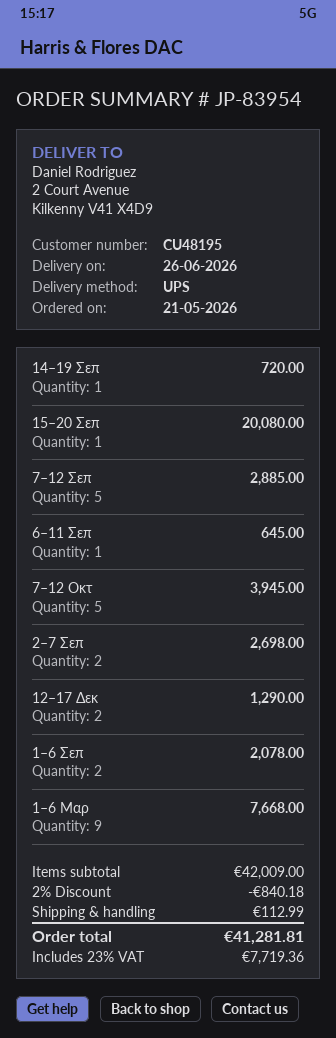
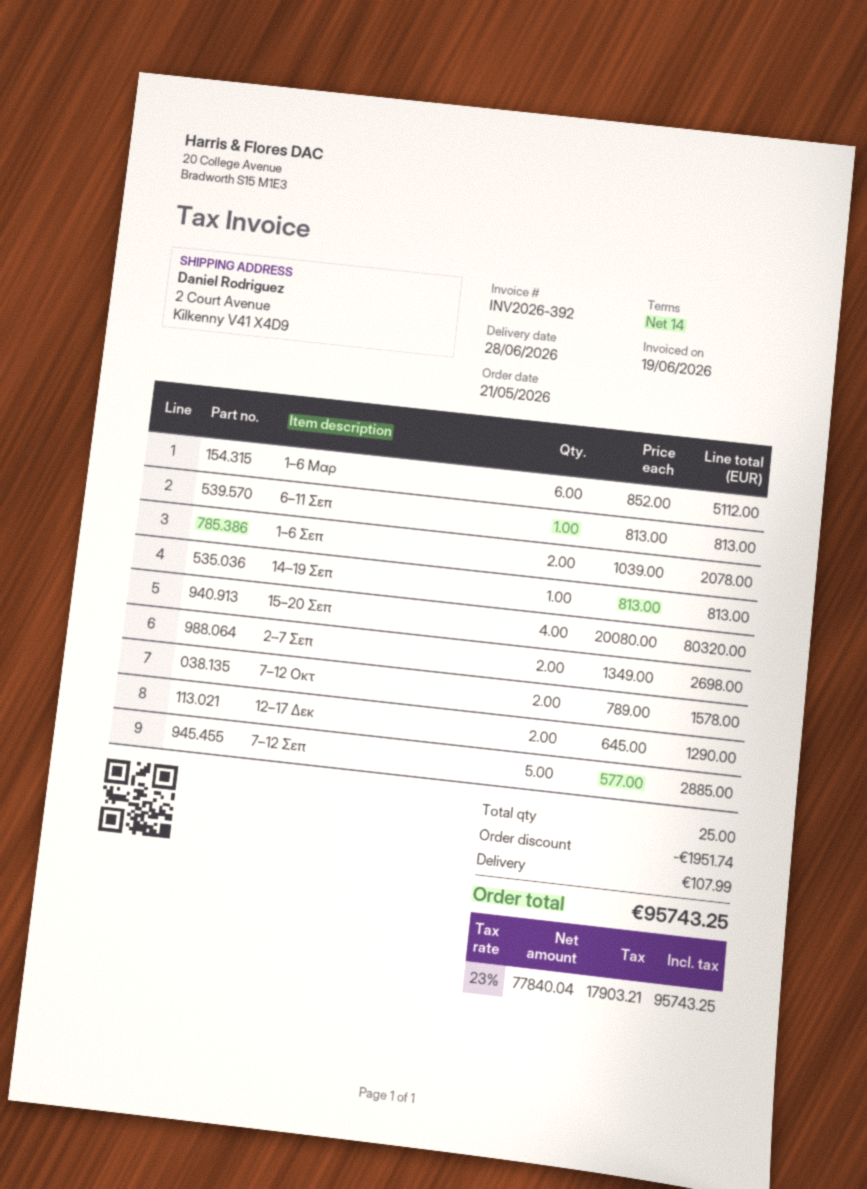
delivery date: 2026-06-26 -> 2026-06-28
14–19 Σεπ: 1 for 720.00 -> 1 for 813.00
15–20 Σεπ: 1 for 20080.00 -> 4 for 80320.00
6–11 Σεπ: 1 for 645.00 -> 1 for 813.00
7–12 Οκτ: 5 for 3945.00 -> 2 for 1578.00
1–6 Μαρ: 9 for 7668.00 -> 6 for 5112.00
discount: 840.18 -> 1951.74
shipping: 112.99 -> 107.99
tax: 23% = 7719.36 -> 23% = 17903.21
total: 41281.81 -> 95743.25

